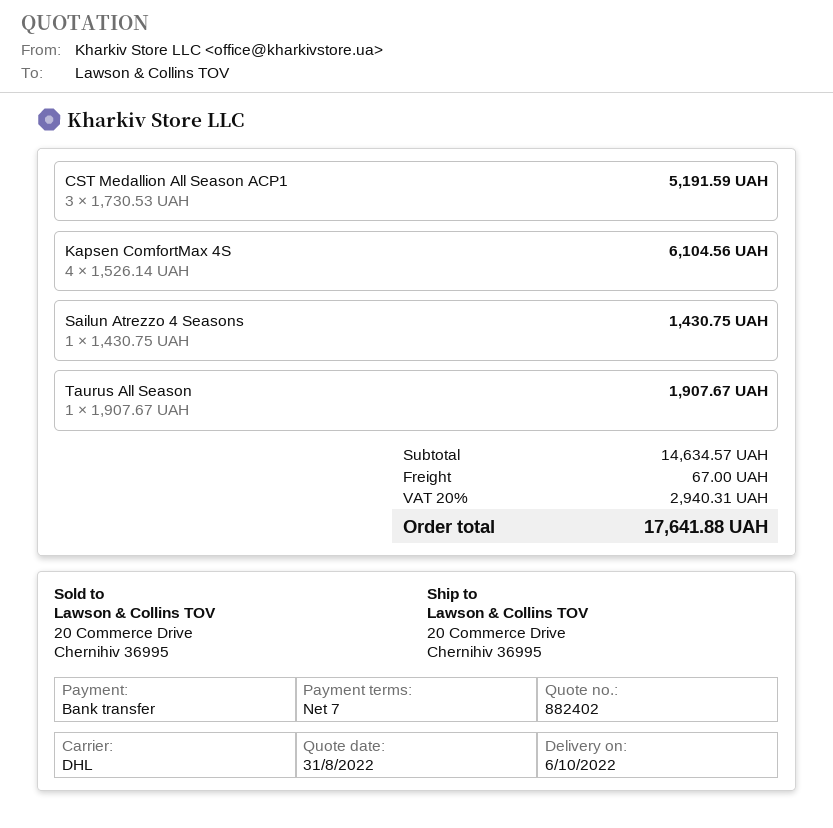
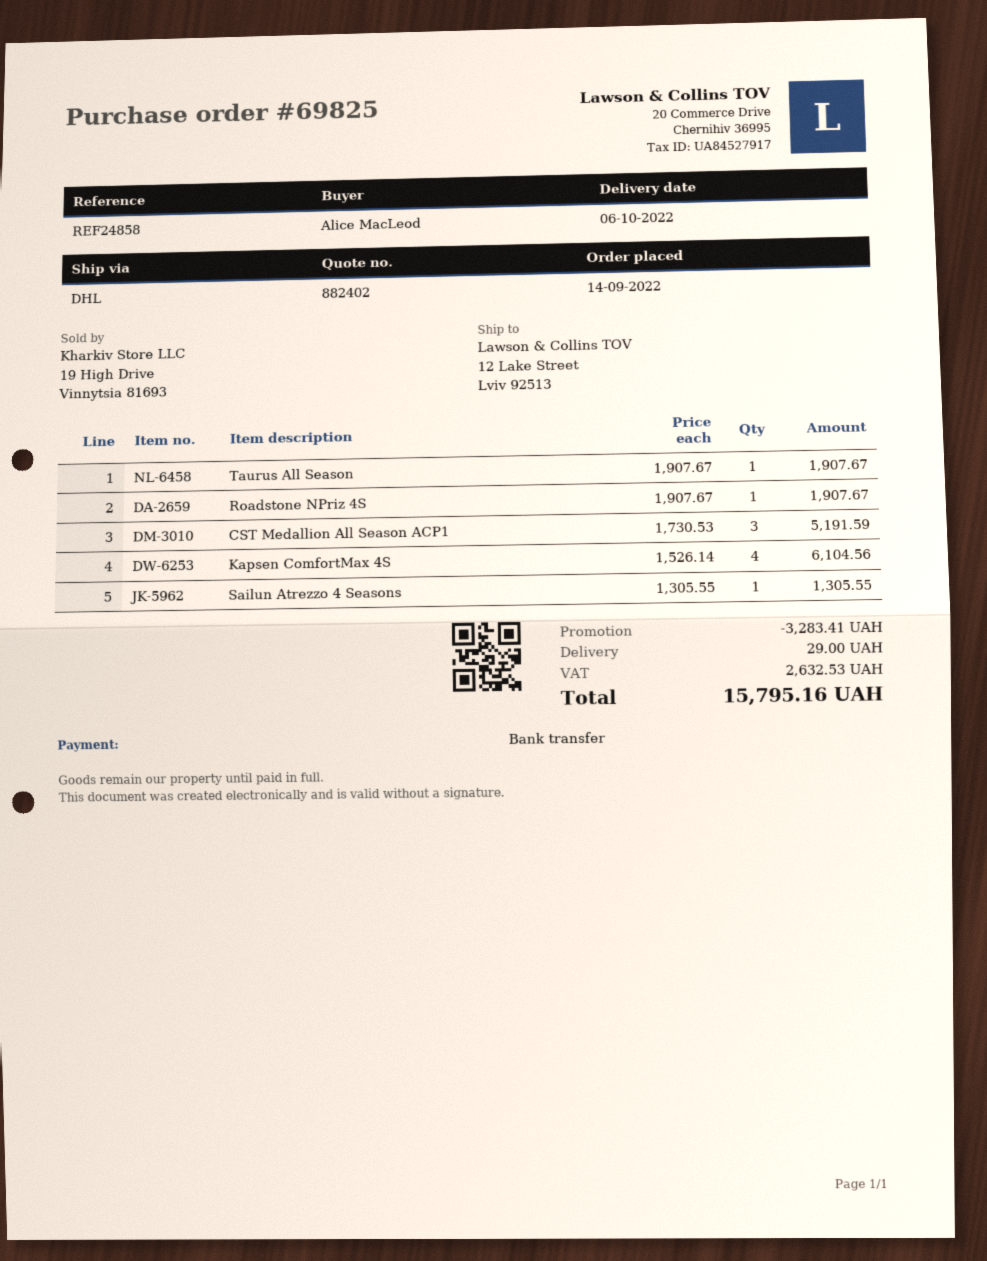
ship to: 20 Commerce Drive, Chernihiv 36995 -> 12 Lake Street, Lviv 92513
Sailun Atrezzo 4 Seasons: 1 x 1430.75 = 1430.75 -> 1 x 1305.55 = 1305.55
Roadstone NPriz 4S: none -> 1 x 1907.67 = 1907.67
discount: none -> 3283.41
shipping: 67.00 -> 29.00
tax: 2940.31 -> 2632.53
total: 17641.88 -> 15795.16

